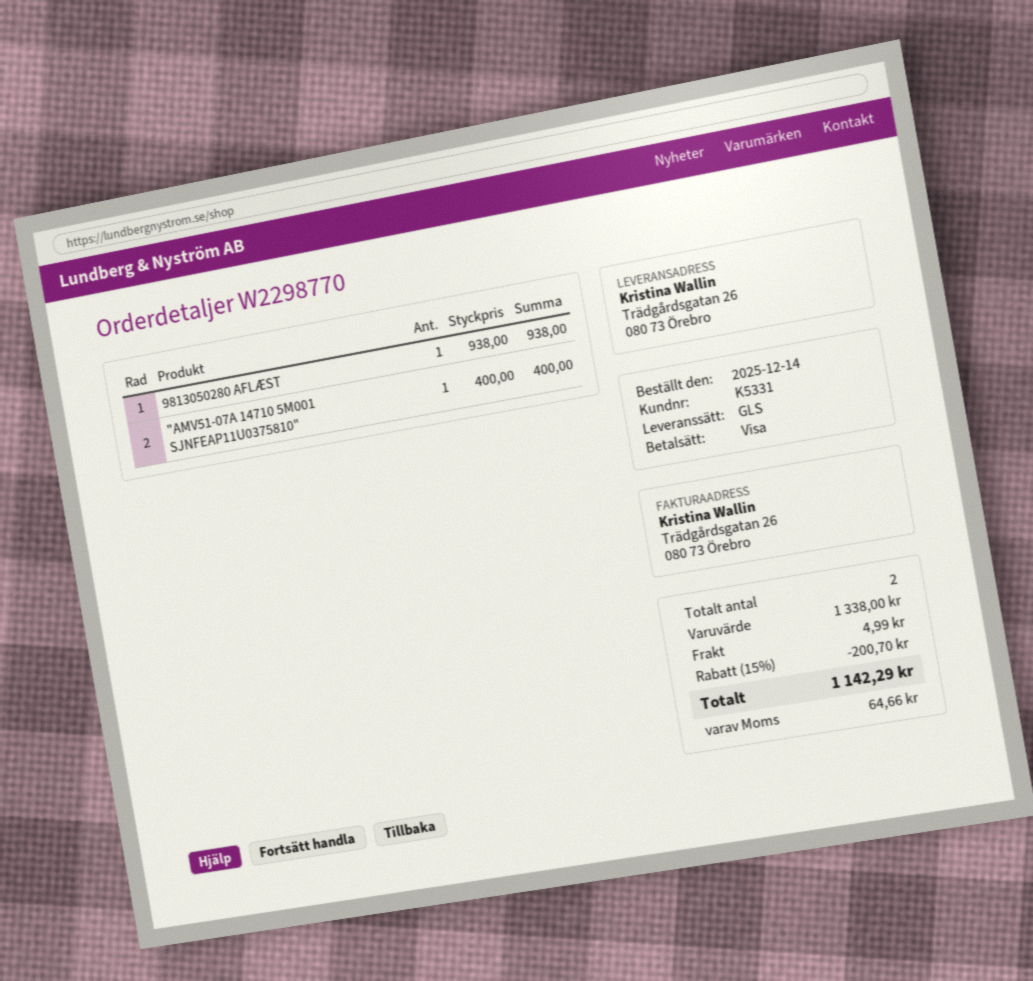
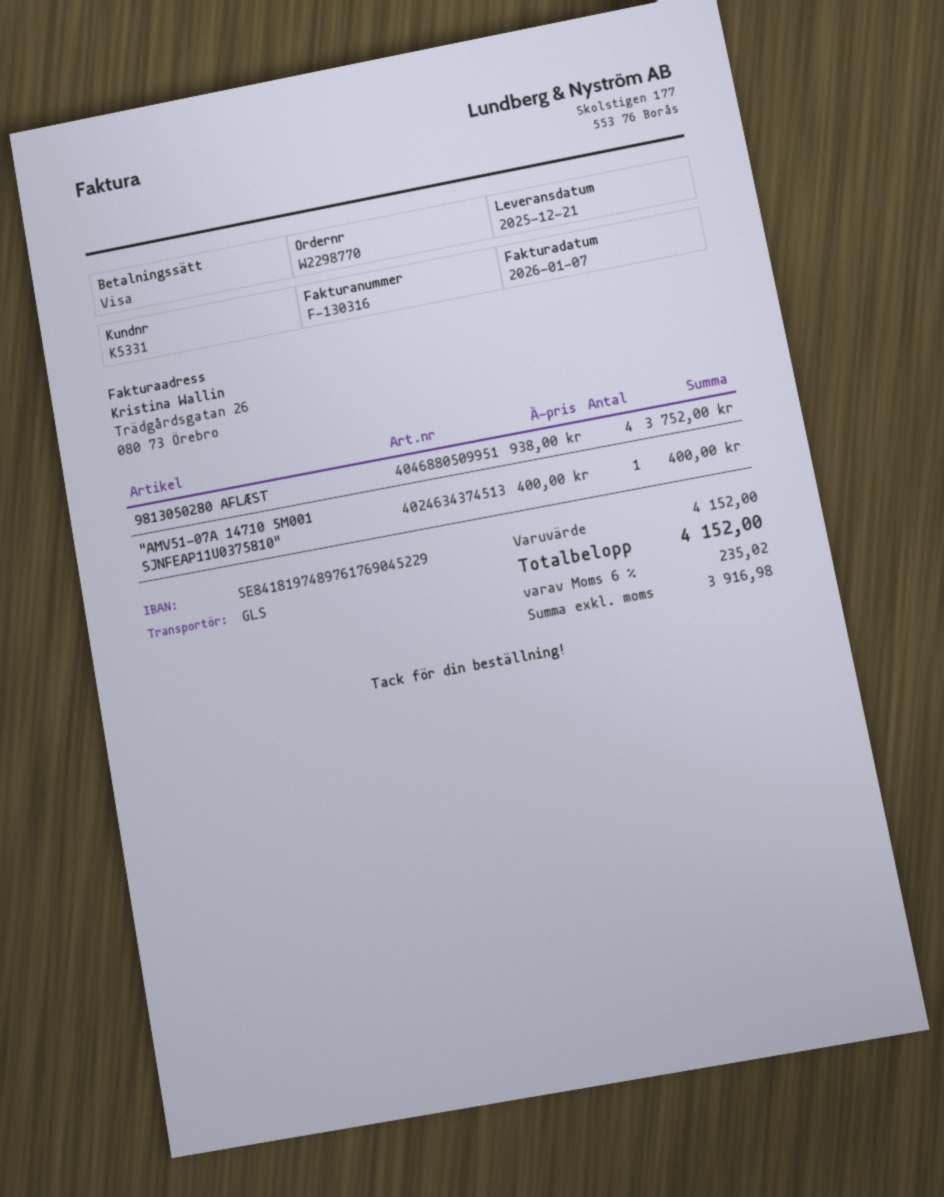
9813050280 AFLÆST: 1 x 938.00 = 938.00 -> 4 x 938.00 = 3752.00
subtotal: 1338.00 -> 4152.00
discount: 15% = 200.70 -> none
shipping: 4.99 -> none
tax: 64.66 -> 235.02
total: 1142.29 -> 4152.00

